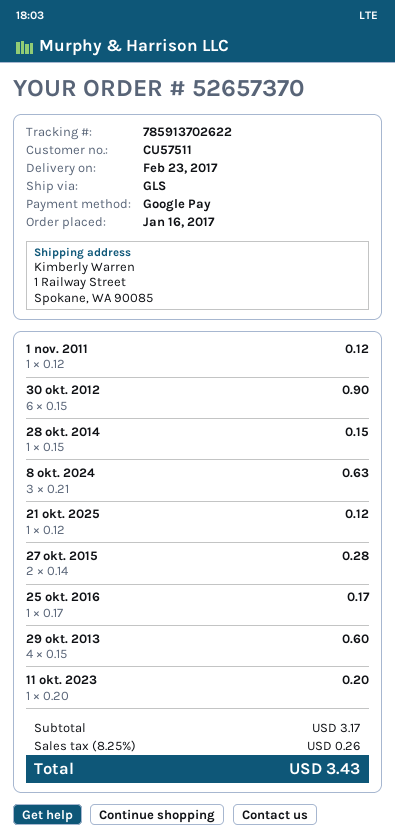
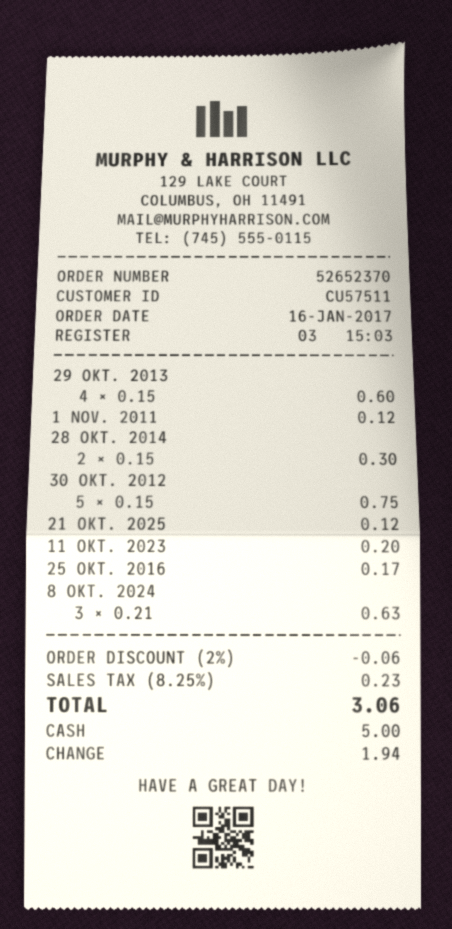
order number: 52657370 -> 52652370
payment method: Google Pay -> cash
30 okt. 2012: 6 x 0.15 = 0.90 -> 5 x 0.15 = 0.75
28 okt. 2014: 1 x 0.15 = 0.15 -> 2 x 0.15 = 0.30
27 okt. 2015: 2 x 0.14 = 0.28 -> none
discount: none -> 2% = 0.06
tax: 8.25% = 0.26 -> 8.25% = 0.23
total: 3.43 -> 3.06

